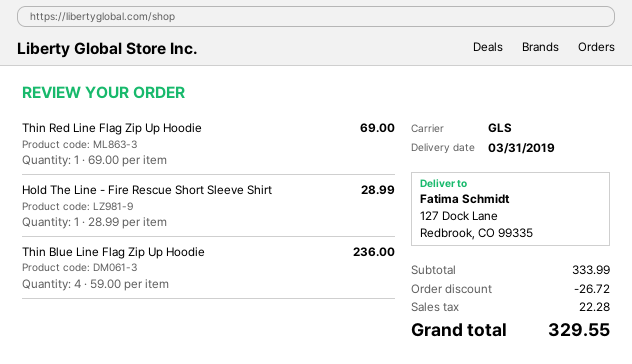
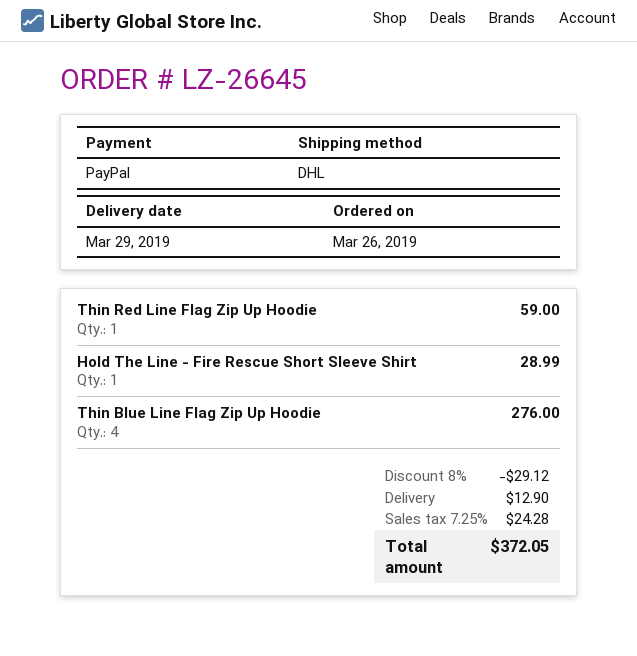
delivery date: 2019-03-31 -> 2019-03-29
shipping method: GLS -> DHL
Thin Red Line Flag Zip Up Hoodie: 1 for 69.00 -> 1 for 59.00
Thin Blue Line Flag Zip Up Hoodie: 4 for 236.00 -> 4 for 276.00
discount: 26.72 -> 29.12
shipping: none -> 12.90
tax: 22.28 -> 24.28
total: 329.55 -> 372.05

